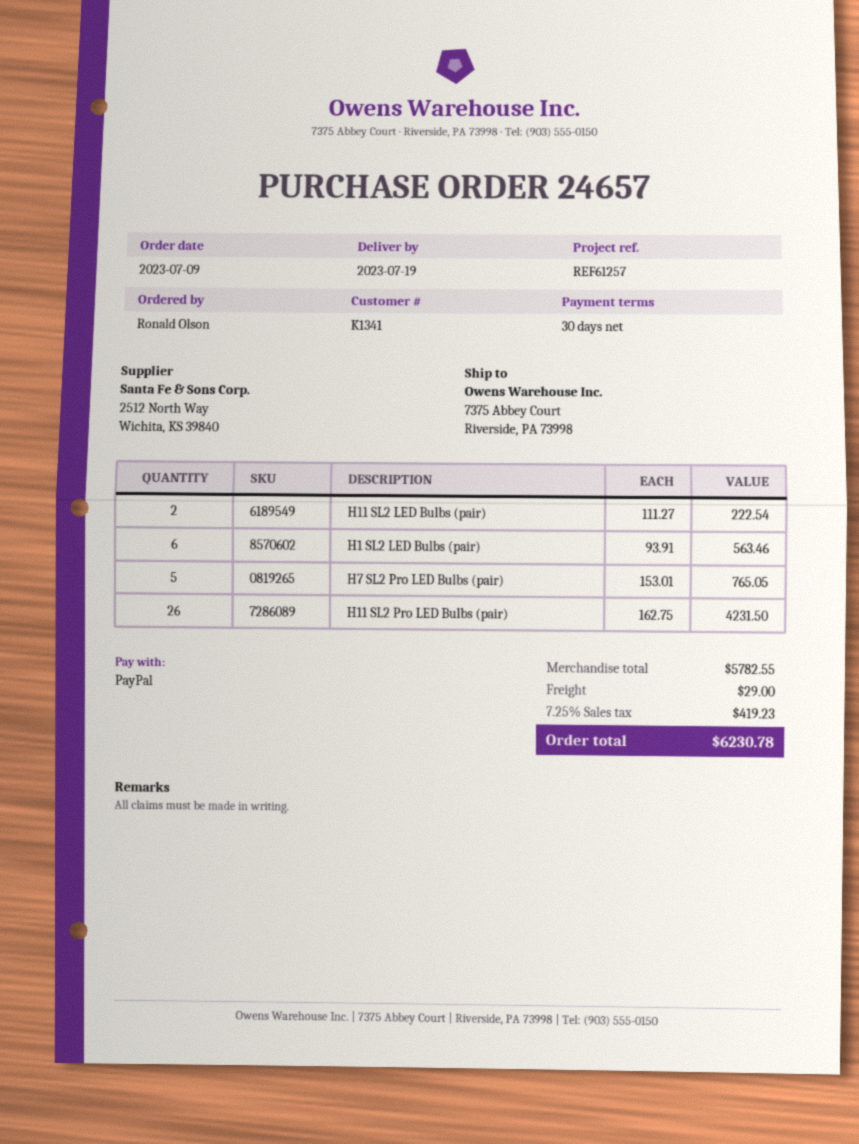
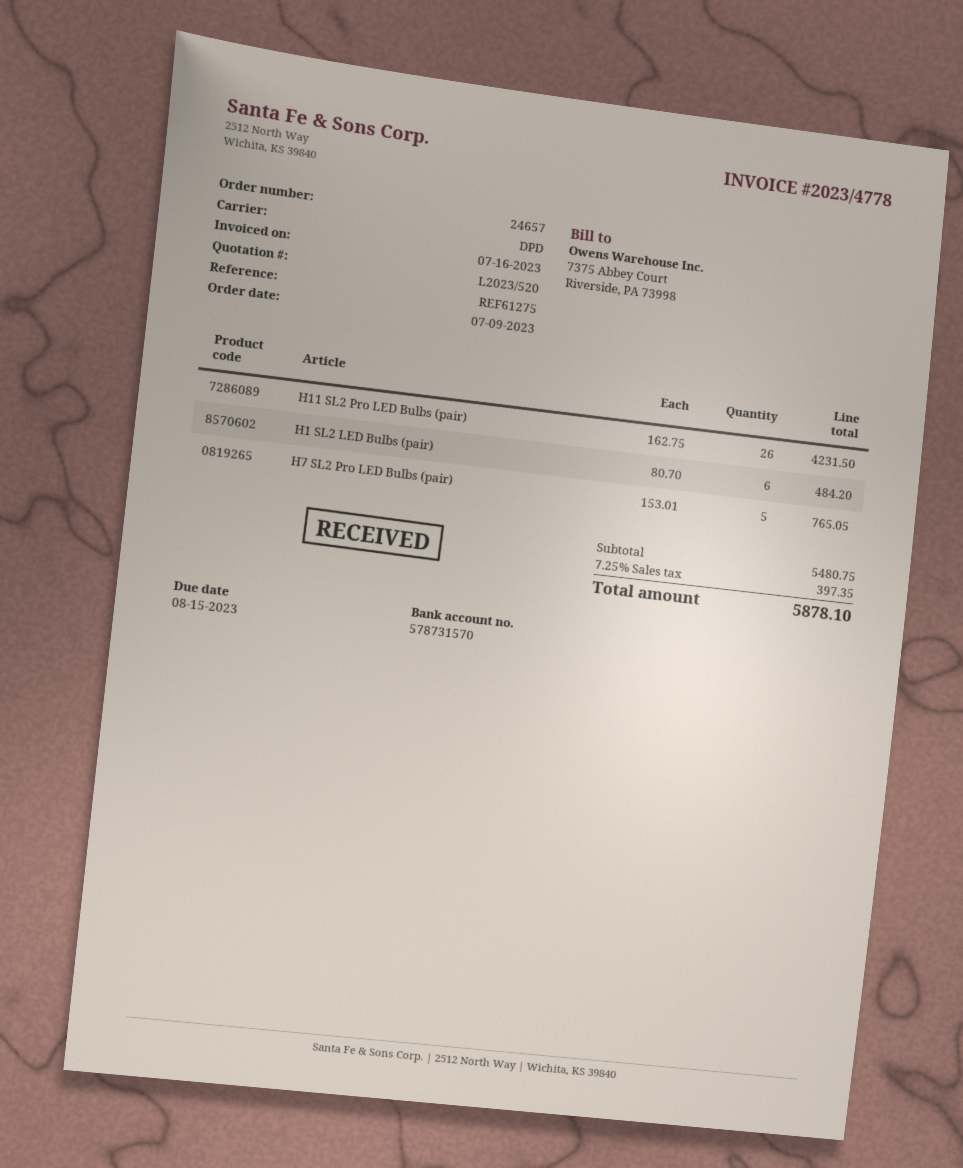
reference: REF61257 -> REF61275
H11 SL2 LED Bulbs (pair): 2 x 111.27 = 222.54 -> none
H1 SL2 LED Bulbs (pair): 6 x 93.91 = 563.46 -> 6 x 80.70 = 484.20
subtotal: 5782.55 -> 5480.75
shipping: 29.00 -> none
tax: 7.25% = 419.23 -> 7.25% = 397.35
total: 6230.78 -> 5878.10

